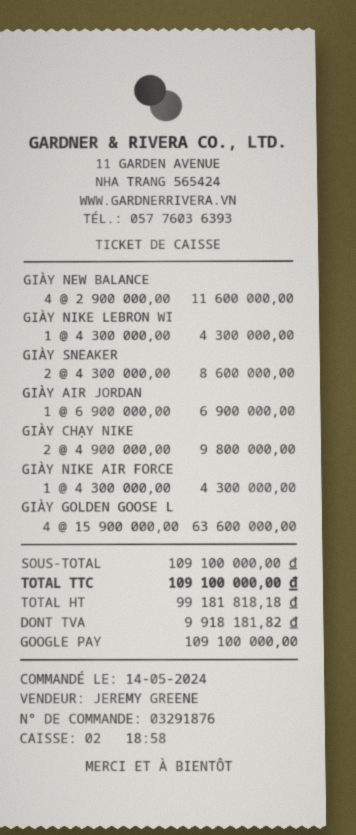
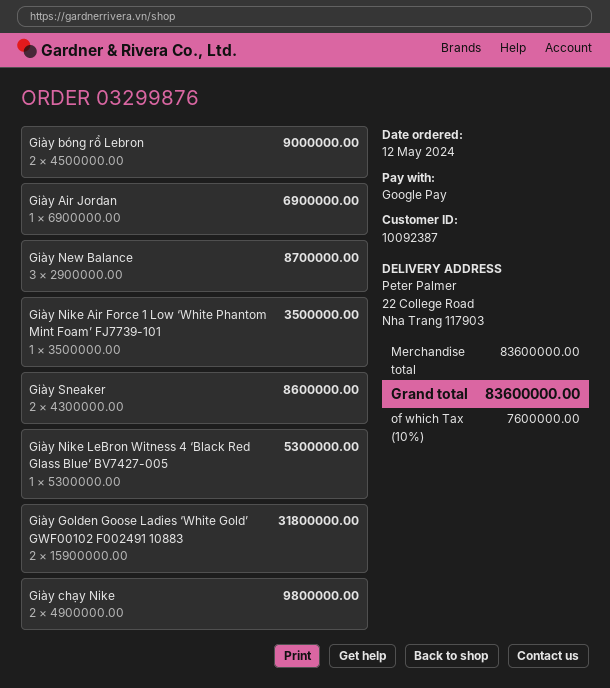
order number: 03291876 -> 03299876
order date: 2024-05-14 -> 2024-05-12
GIÀY NEW BALANCE: 4 x 2900000.00 = 11600000.00 -> 3 x 2900000.00 = 8700000.00
GIÀY NIKE LEBRON WI: 1 x 4300000.00 = 4300000.00 -> 1 x 5300000.00 = 5300000.00
GIÀY NIKE AIR FORCE: 1 x 4300000.00 = 4300000.00 -> 1 x 3500000.00 = 3500000.00
GIÀY GOLDEN GOOSE L: 4 x 15900000.00 = 63600000.00 -> 2 x 15900000.00 = 31800000.00
Giày bóng rổ Lebron: none -> 2 x 4500000.00 = 9000000.00
subtotal: 109100000.00 -> 83600000.00
tax: 9918181.82 -> 7600000.00
total: 109100000.00 -> 83600000.00

